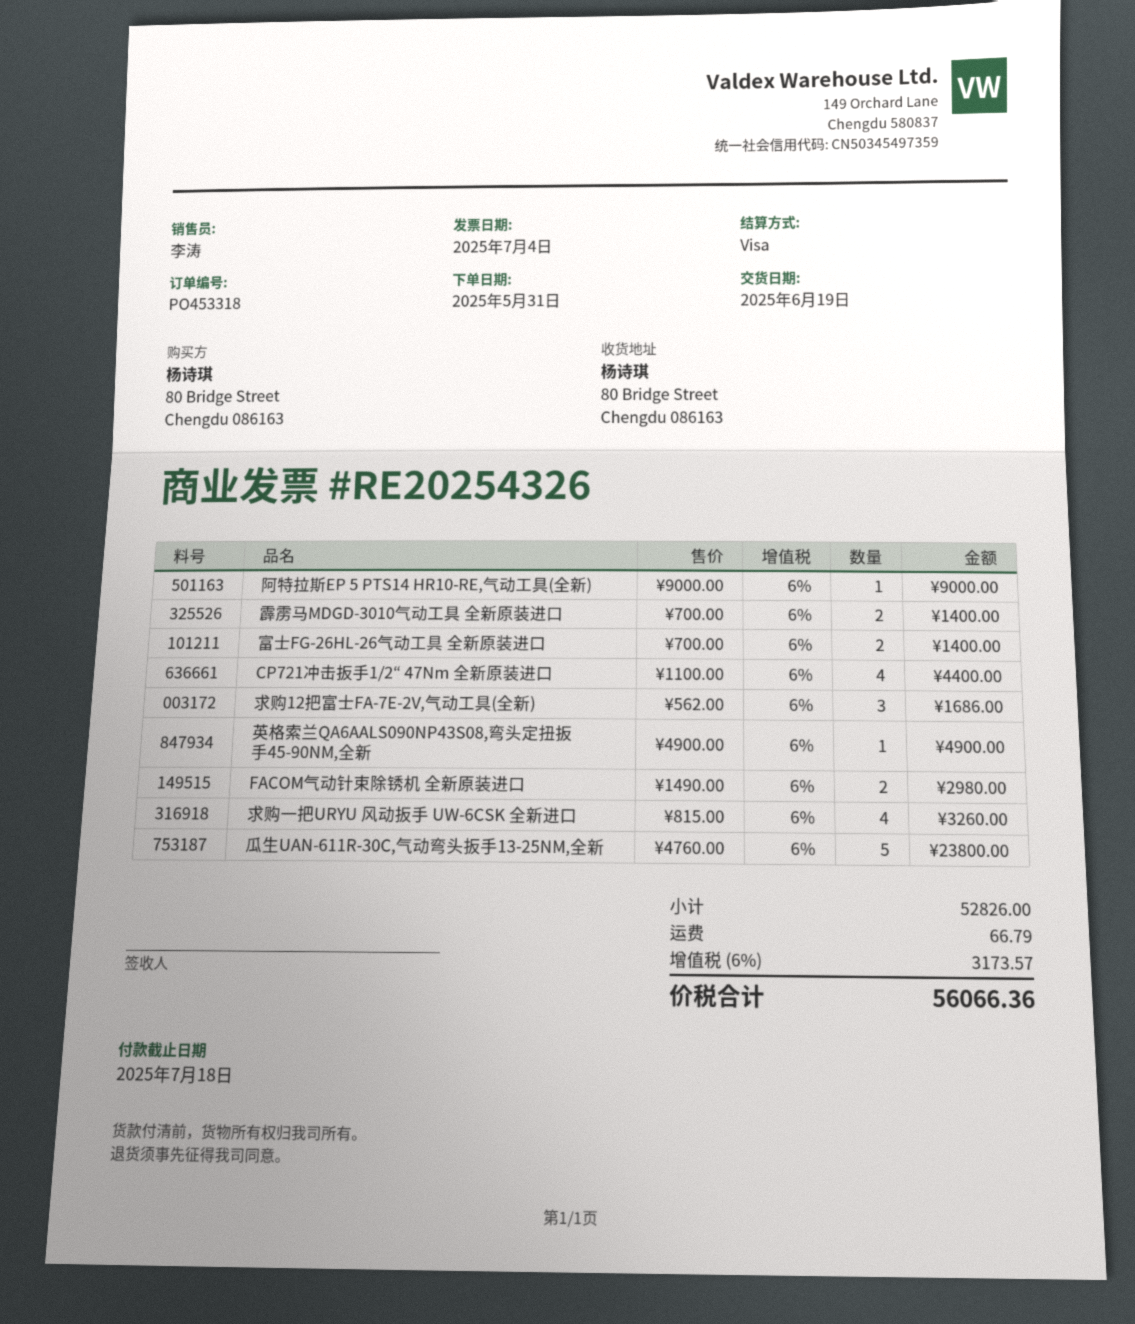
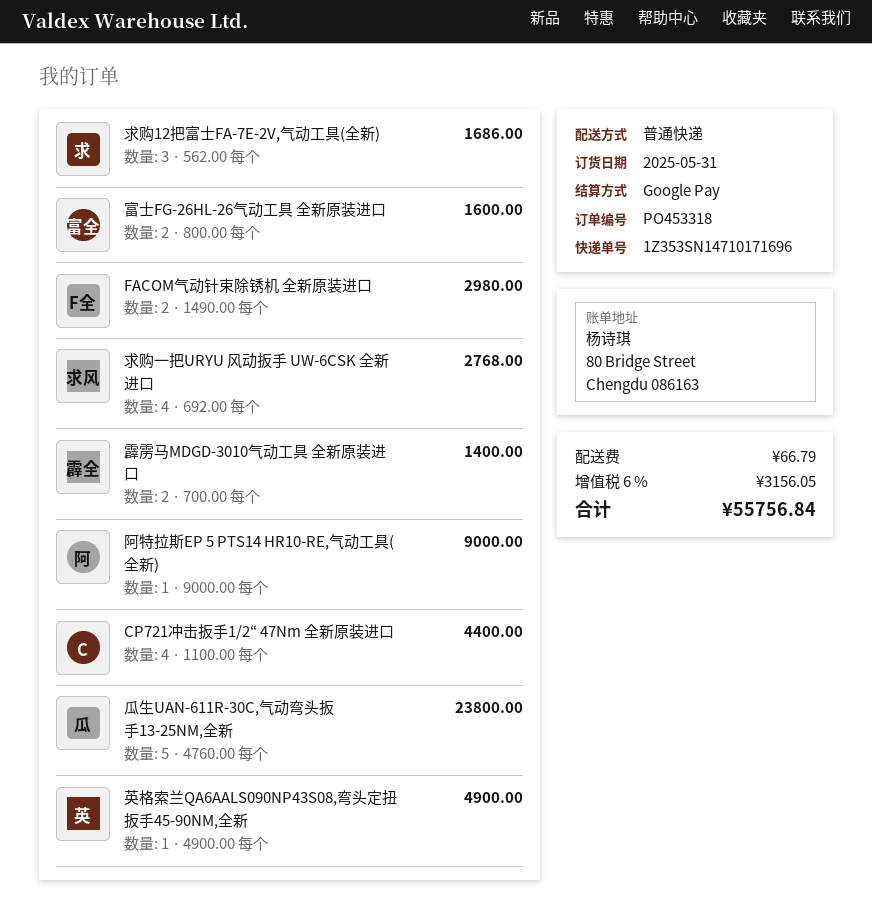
payment method: Visa -> Google Pay
富士FG-26HL-26气动工具 全新原装进口: 2 x 700.00 = 1400.00 -> 2 x 800.00 = 1600.00
求购一把URYU 风动扳手 UW-6CSK 全新进口: 4 x 815.00 = 3260.00 -> 4 x 692.00 = 2768.00
tax: 6% = 3173.57 -> 6% = 3156.05
total: 56066.36 -> 55756.84

